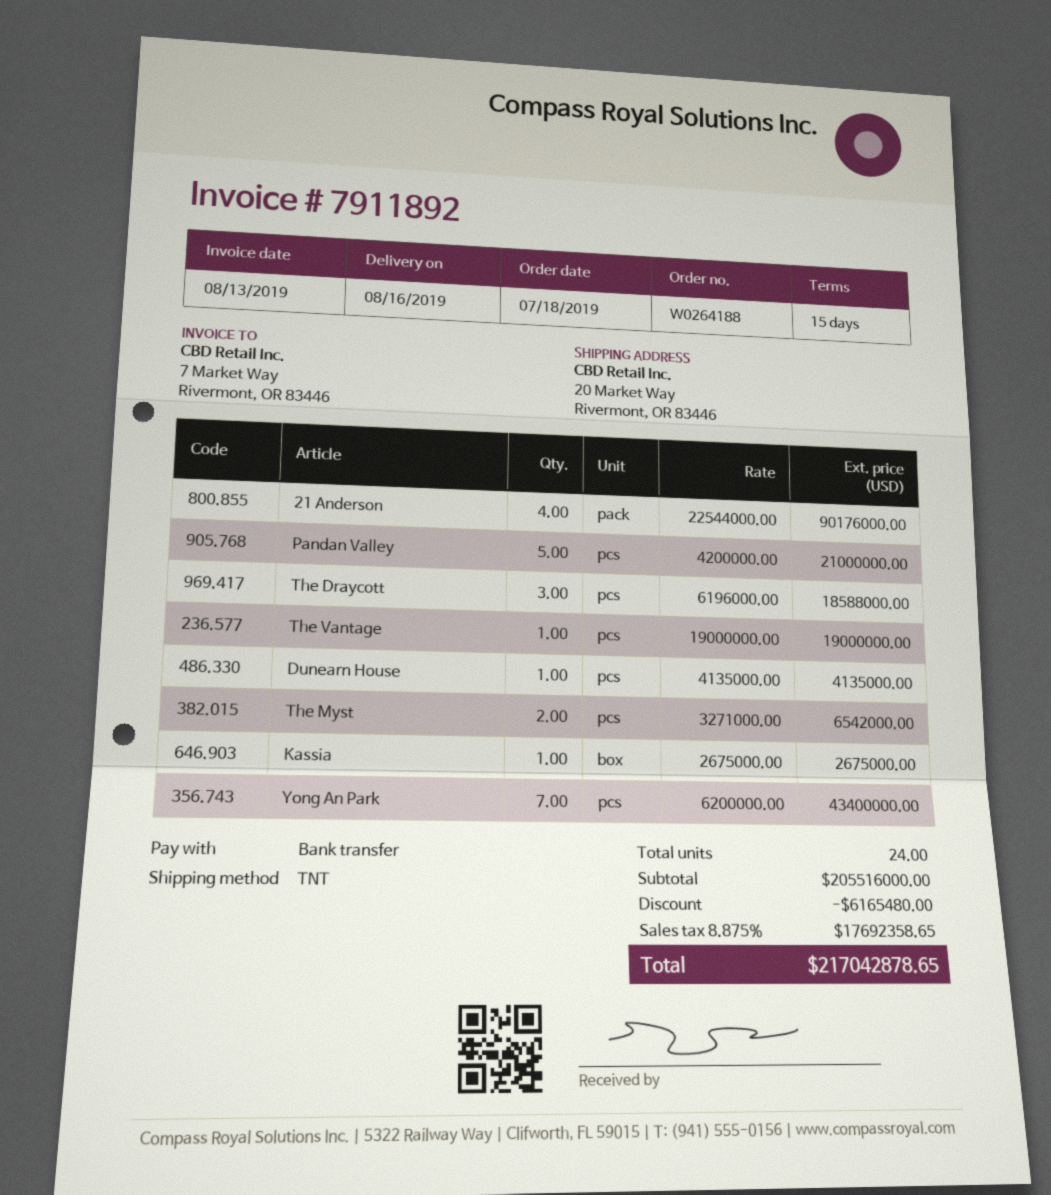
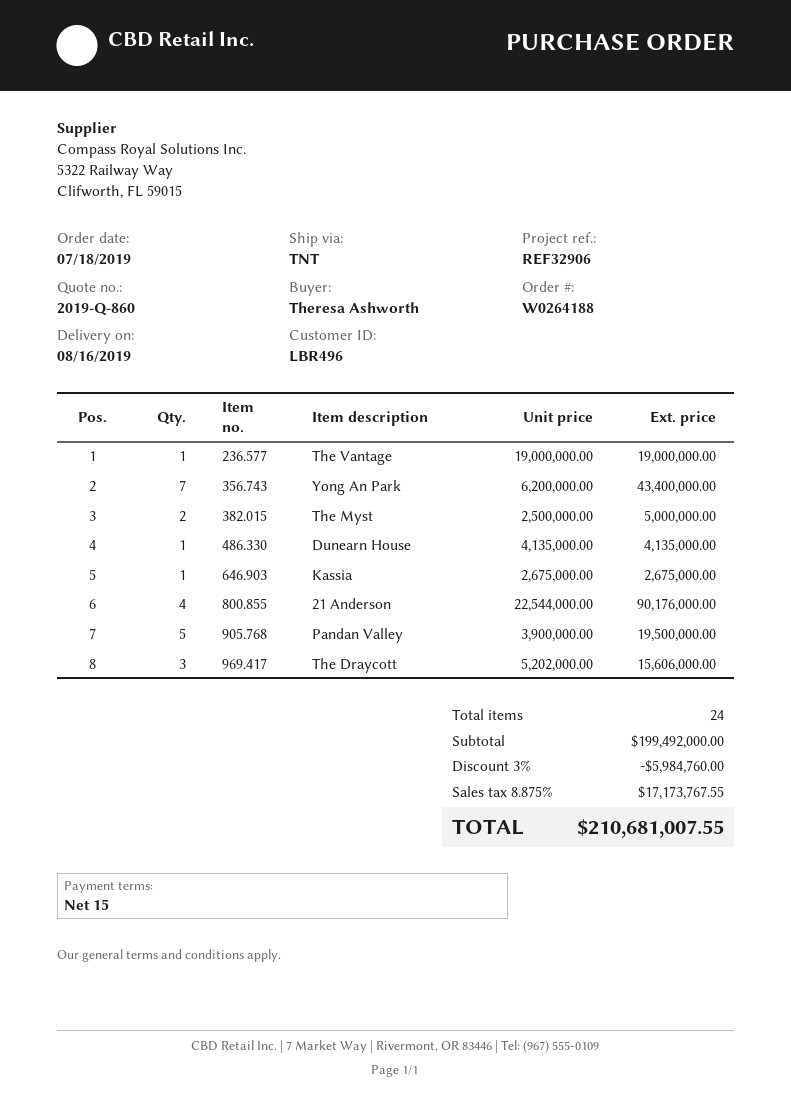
Pandan Valley: 5 x 4200000.00 = 21000000.00 -> 5 x 3900000.00 = 19500000.00
The Draycott: 3 x 6196000.00 = 18588000.00 -> 3 x 5202000.00 = 15606000.00
The Myst: 2 x 3271000.00 = 6542000.00 -> 2 x 2500000.00 = 5000000.00
subtotal: 205516000.00 -> 199492000.00
discount: 6165480.00 -> 5984760.00
tax: 8.875% = 17692358.65 -> 8.875% = 17173767.55
total: 217042878.65 -> 210681007.55

